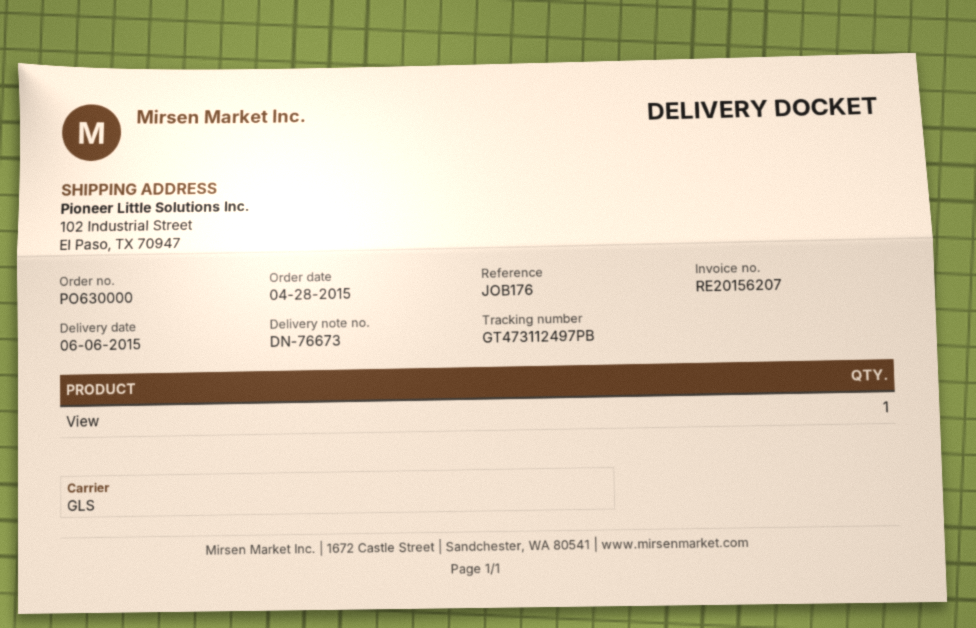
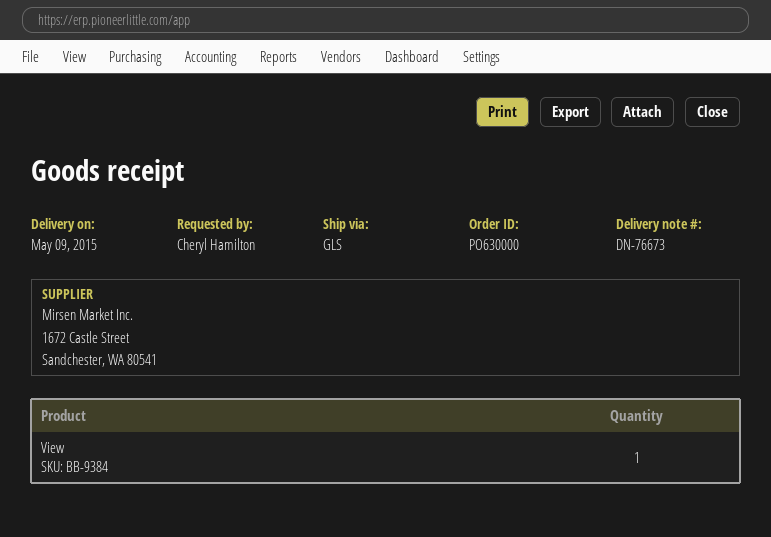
delivery date: 2015-06-06 -> 2015-05-09

